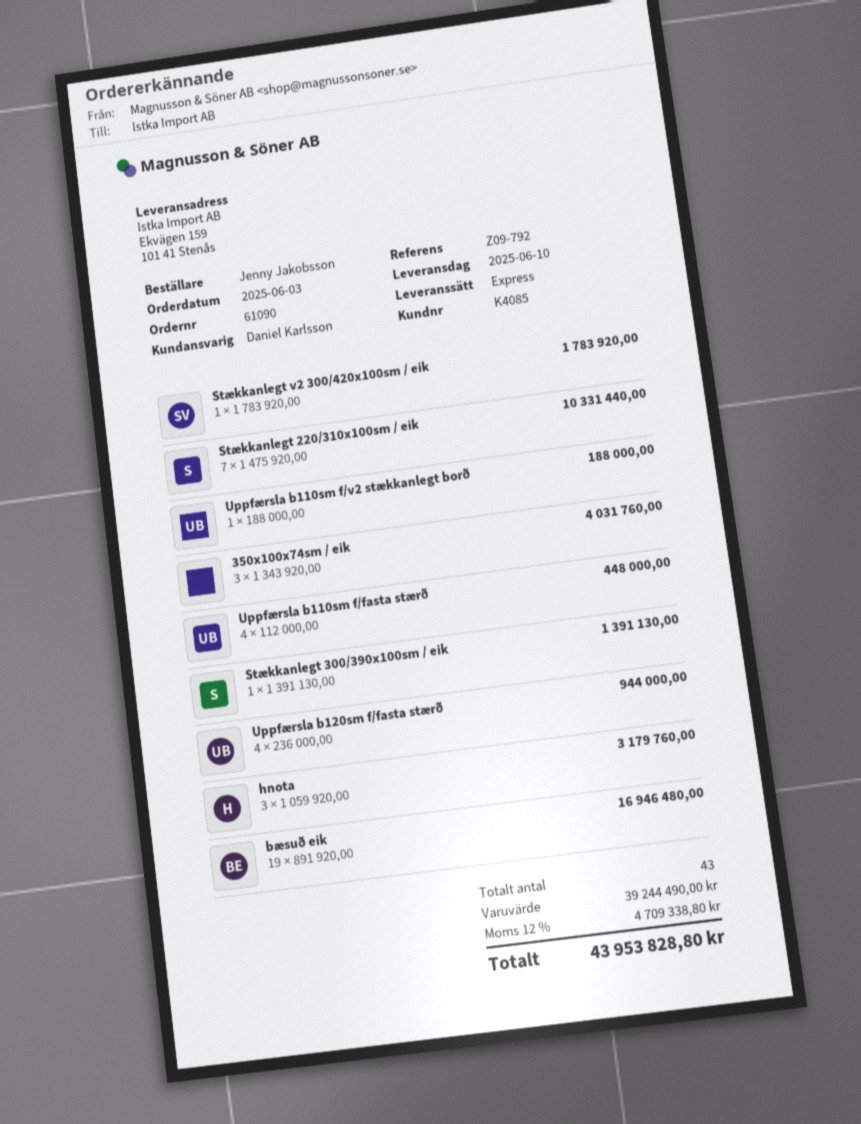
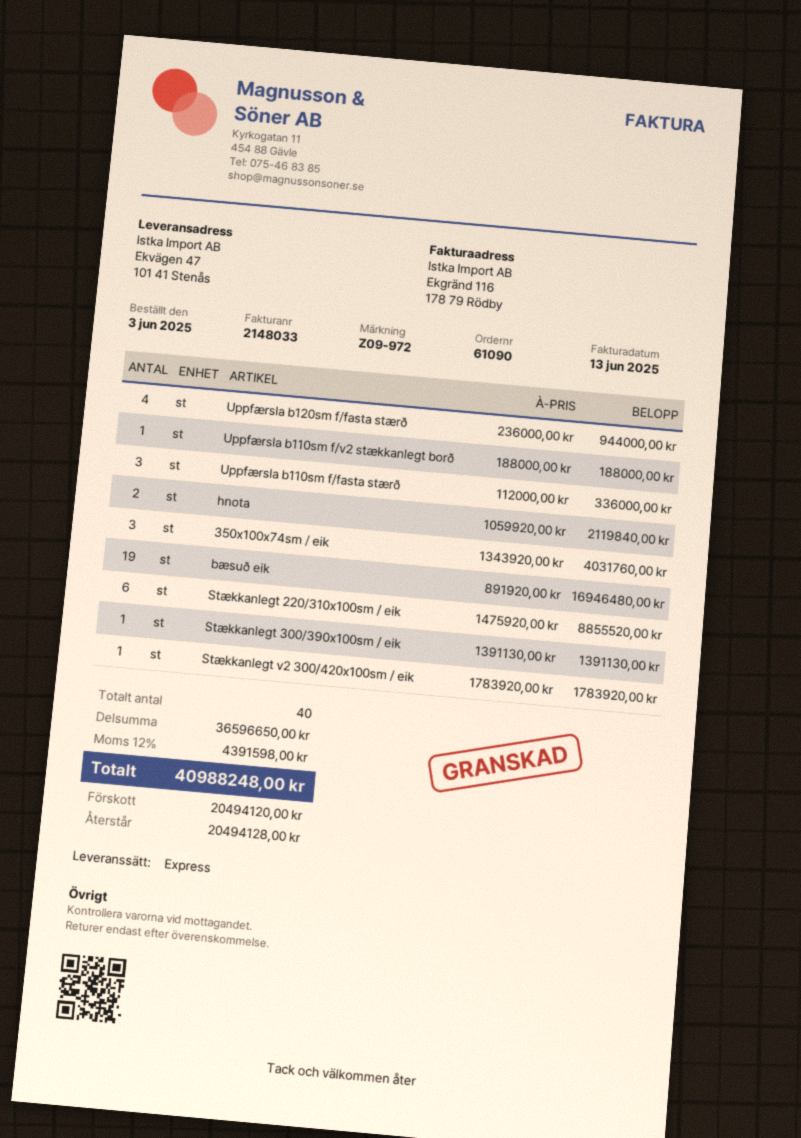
reference: Z09-792 -> Z09-972
ship to: Ekvägen 159, 101 41 Stenås -> Ekvägen 47, 101 41 Stenås
Stækkanlegt 220/310x100sm / eik: 7 x 1475920.00 = 10331440.00 -> 6 x 1475920.00 = 8855520.00
Uppfærsla b110sm f/fasta stærð: 4 x 112000.00 = 448000.00 -> 3 x 112000.00 = 336000.00
hnota: 3 x 1059920.00 = 3179760.00 -> 2 x 1059920.00 = 2119840.00
total quantity: 43 -> 40
subtotal: 39244490.00 -> 36596650.00
tax: 12% = 4709338.80 -> 12% = 4391598.00
total: 43953828.80 -> 40988248.00

